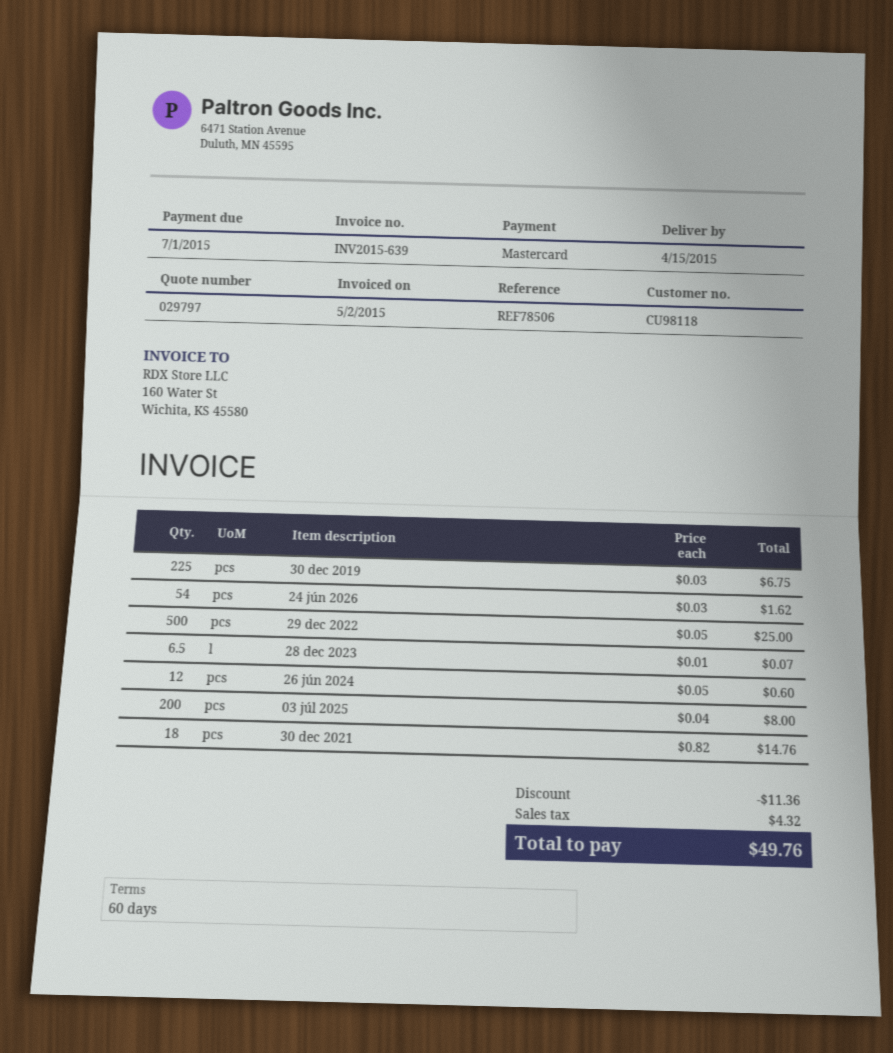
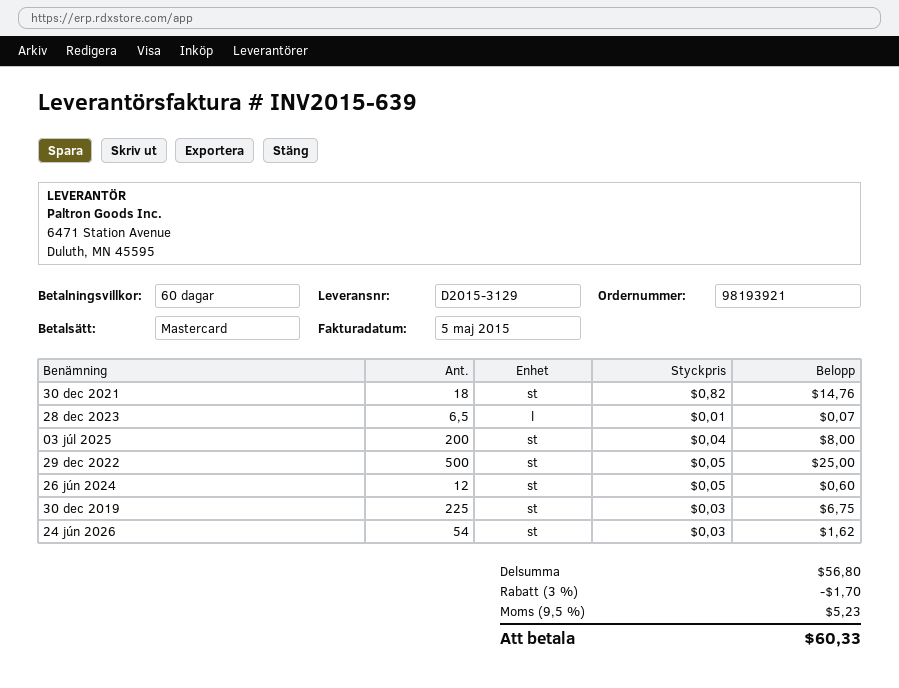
invoice date: 2015-05-02 -> 2015-05-05
discount: 11.36 -> 1.70
tax: 4.32 -> 5.23
total: 49.76 -> 60.33

